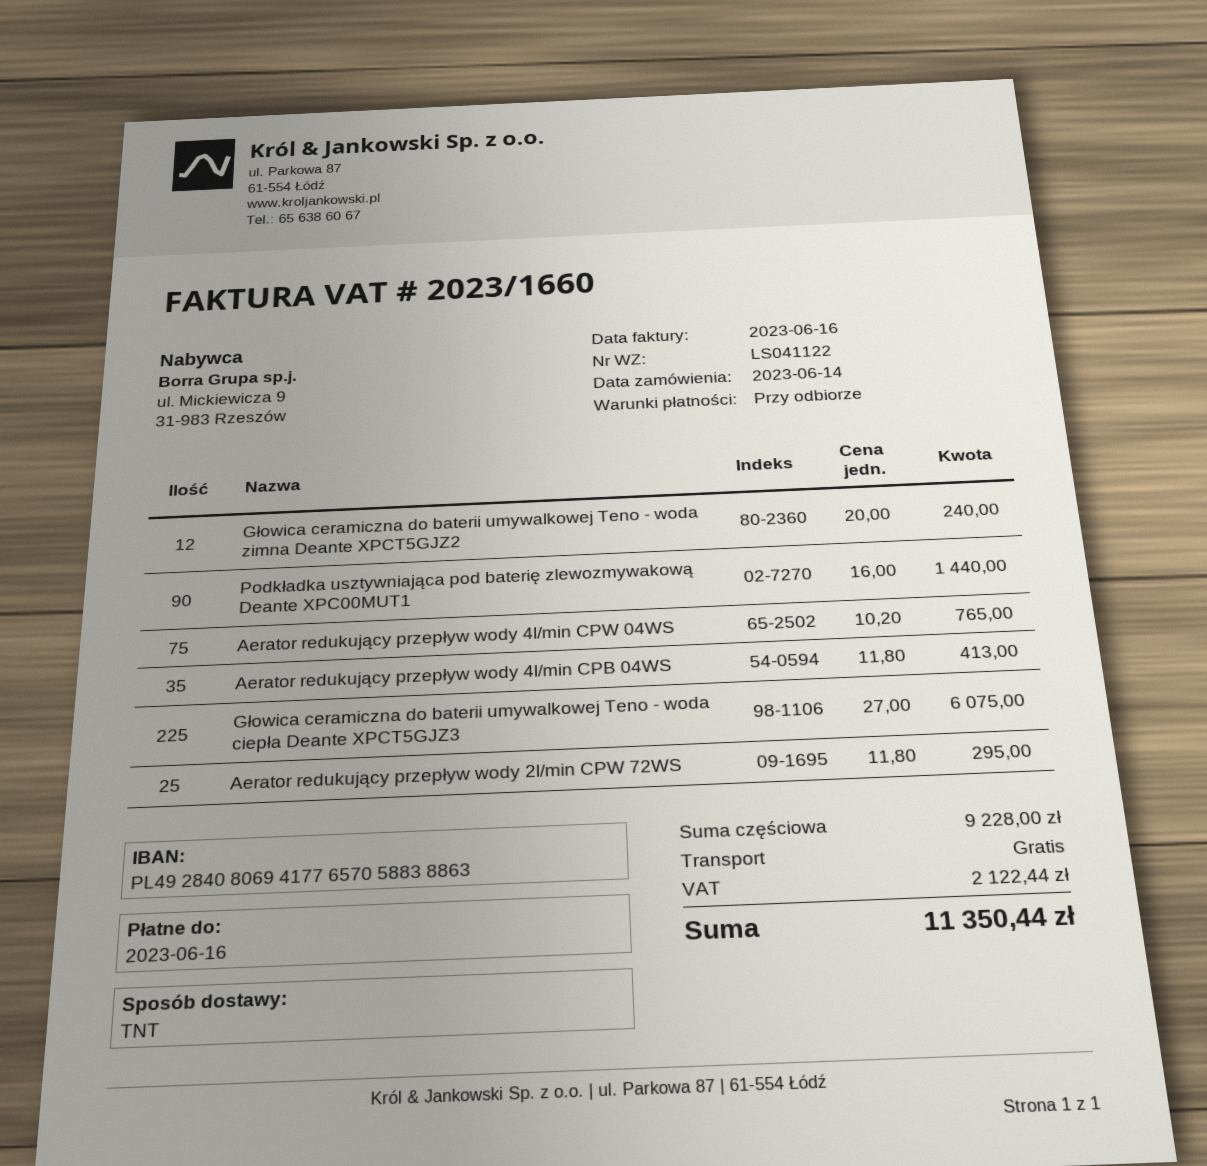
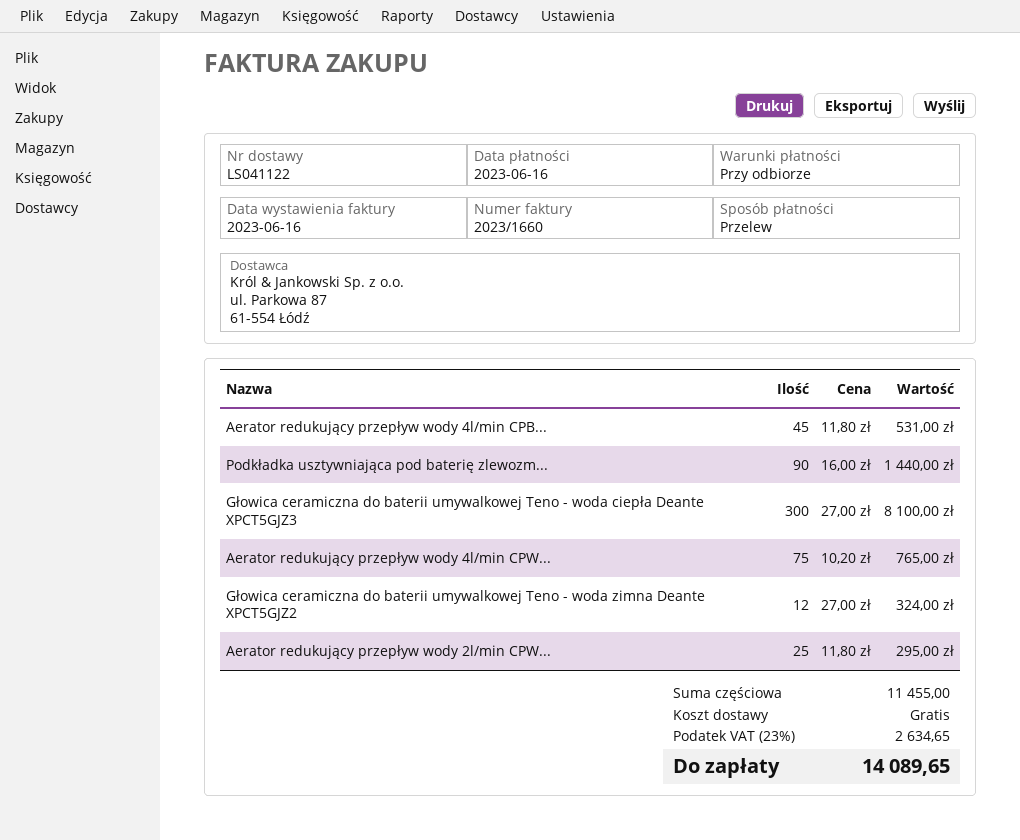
Głowica ceramiczna do baterii umywalkowej Teno - woda zimna Deante XPCT5GJZ2: 12 x 20.00 = 240.00 -> 12 x 27.00 = 324.00
Aerator redukujący przepływ wody 4l/min CPB 04WS: 35 x 11.80 = 413.00 -> 45 x 11.80 = 531.00
Głowica ceramiczna do baterii umywalkowej Teno - woda ciepła Deante XPCT5GJZ3: 225 x 27.00 = 6075.00 -> 300 x 27.00 = 8100.00
subtotal: 9228.00 -> 11455.00
tax: 2122.44 -> 2634.65
total: 11350.44 -> 14089.65

